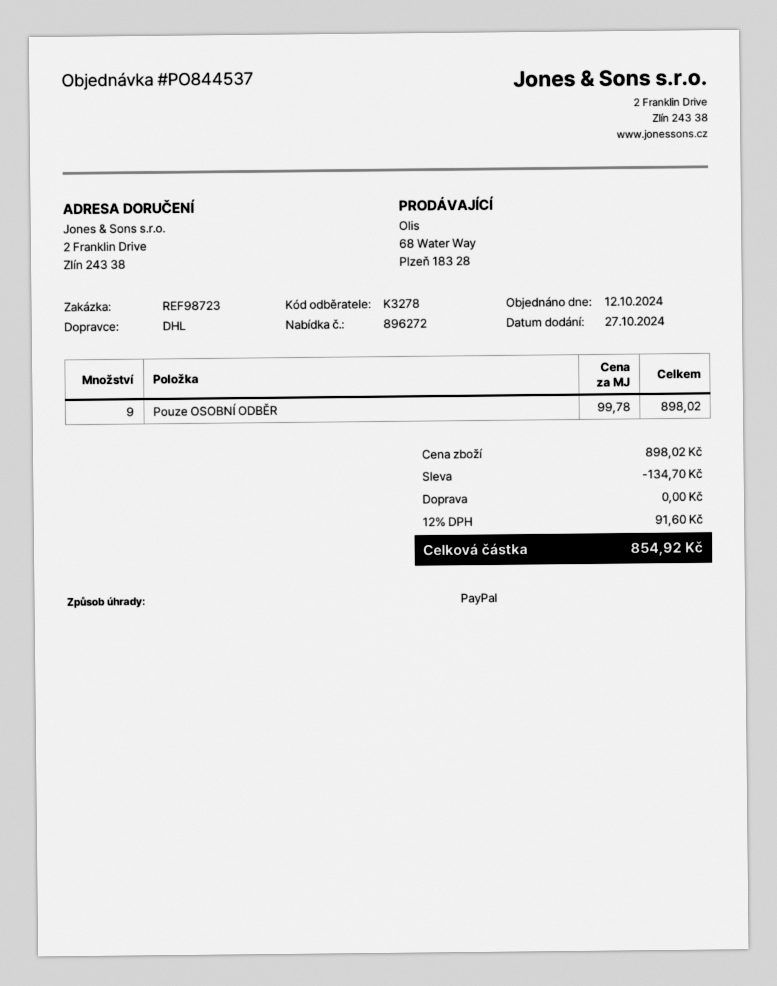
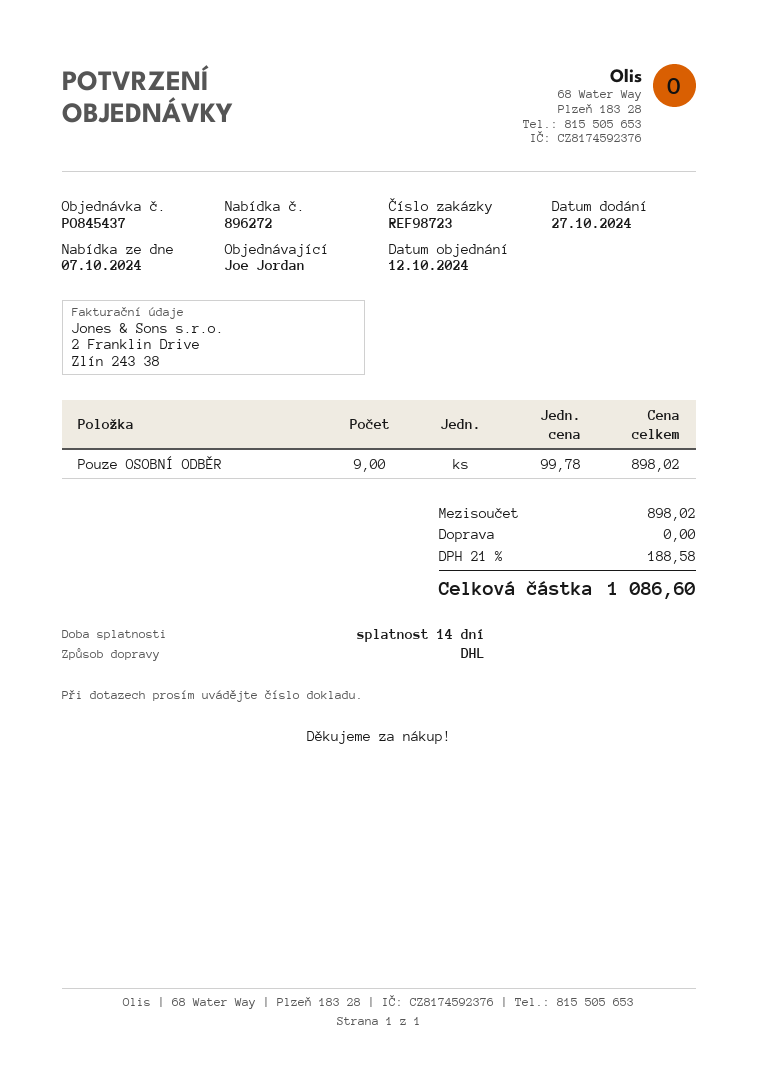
order number: PO844537 -> PO845437
discount: 134.70 -> none
tax: 12% = 91.60 -> 21% = 188.58
total: 854.92 -> 1086.60

